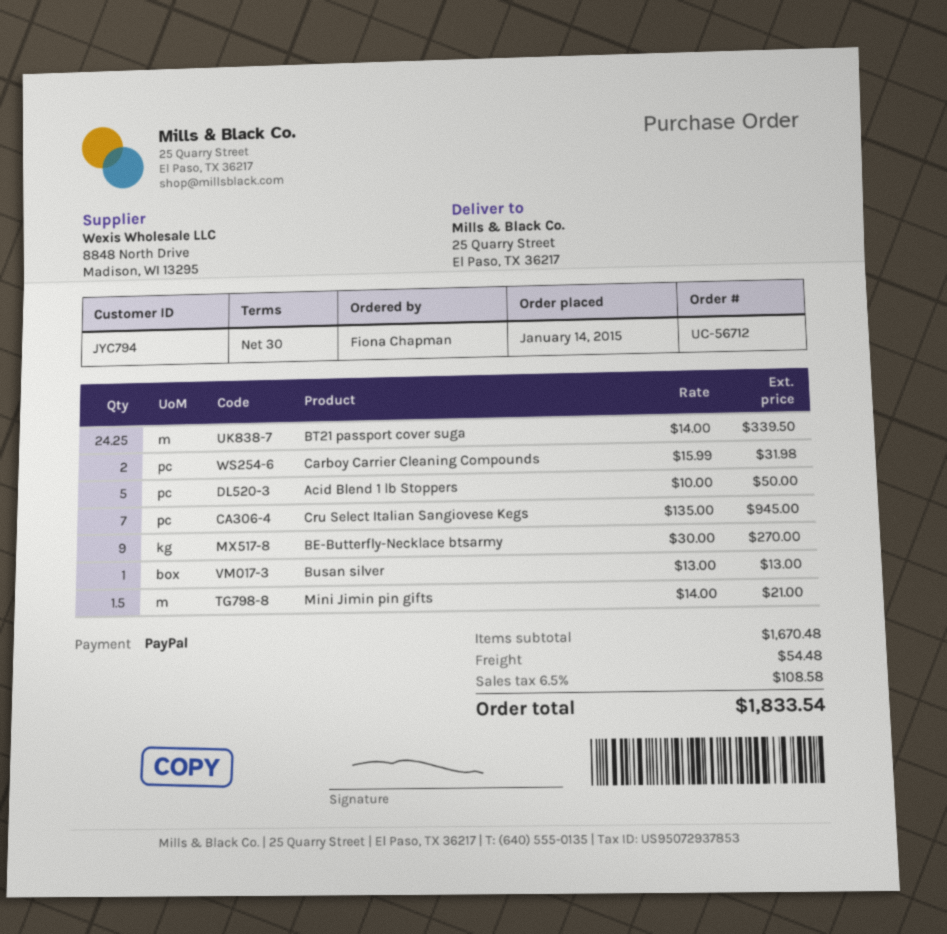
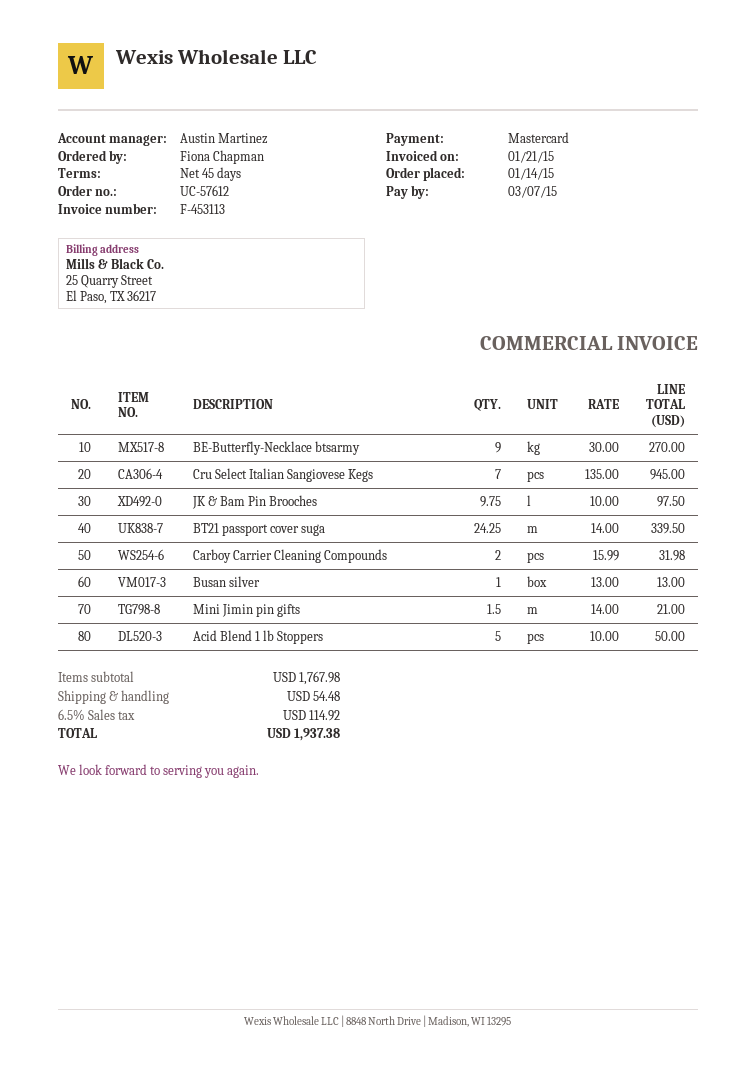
order number: UC-56712 -> UC-57612
payment terms: 30 days -> 45 days
payment method: PayPal -> Mastercard
JK & Bam Pin Brooches: none -> 9.75 x 10.00 = 97.50
subtotal: 1670.48 -> 1767.98
tax: 6.5% = 108.58 -> 6.5% = 114.92
total: 1833.54 -> 1937.38

